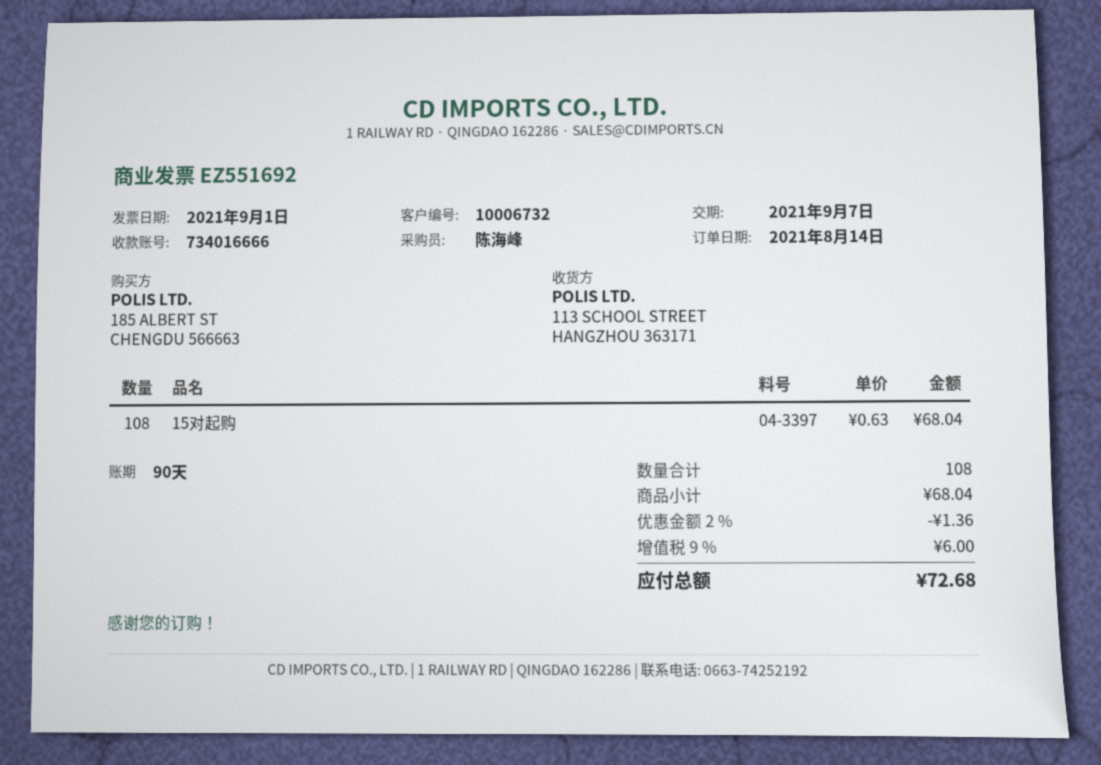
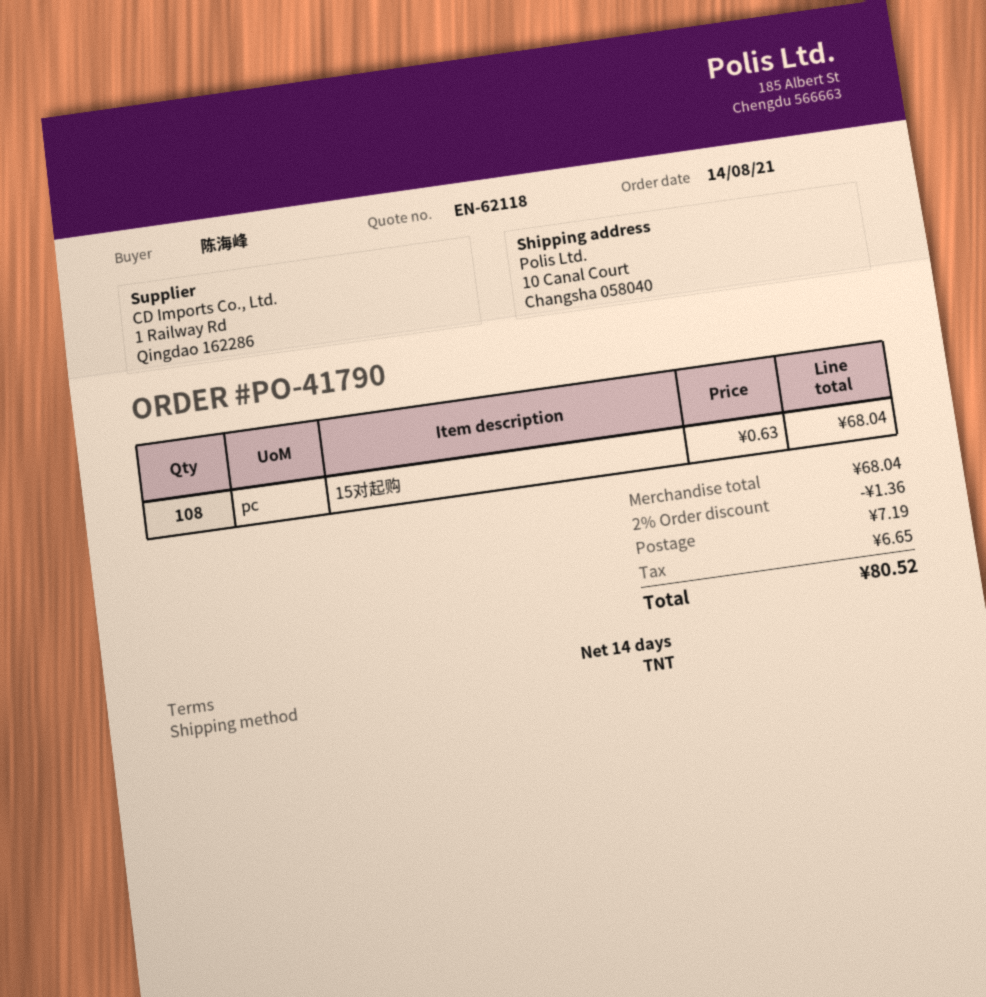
payment terms: 90 days -> 14 days
ship to: 113 SCHOOL STREET, HANGZHOU 363171 -> 10 Canal Court, Changsha 058040
shipping: none -> 7.19
tax: 6.00 -> 6.65
total: 72.68 -> 80.52

